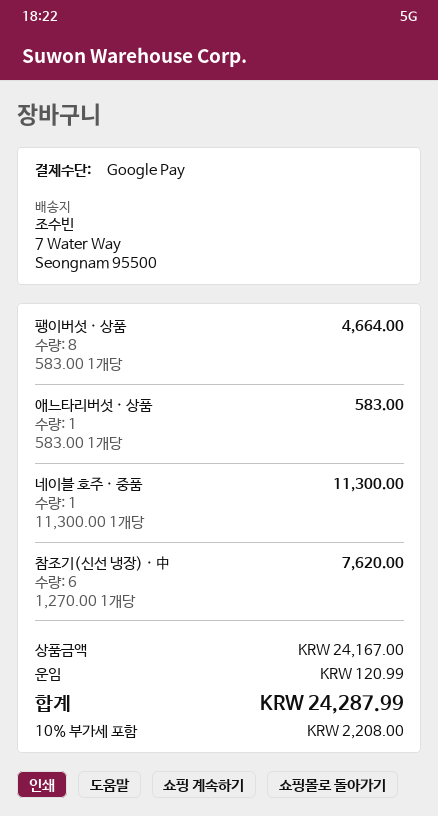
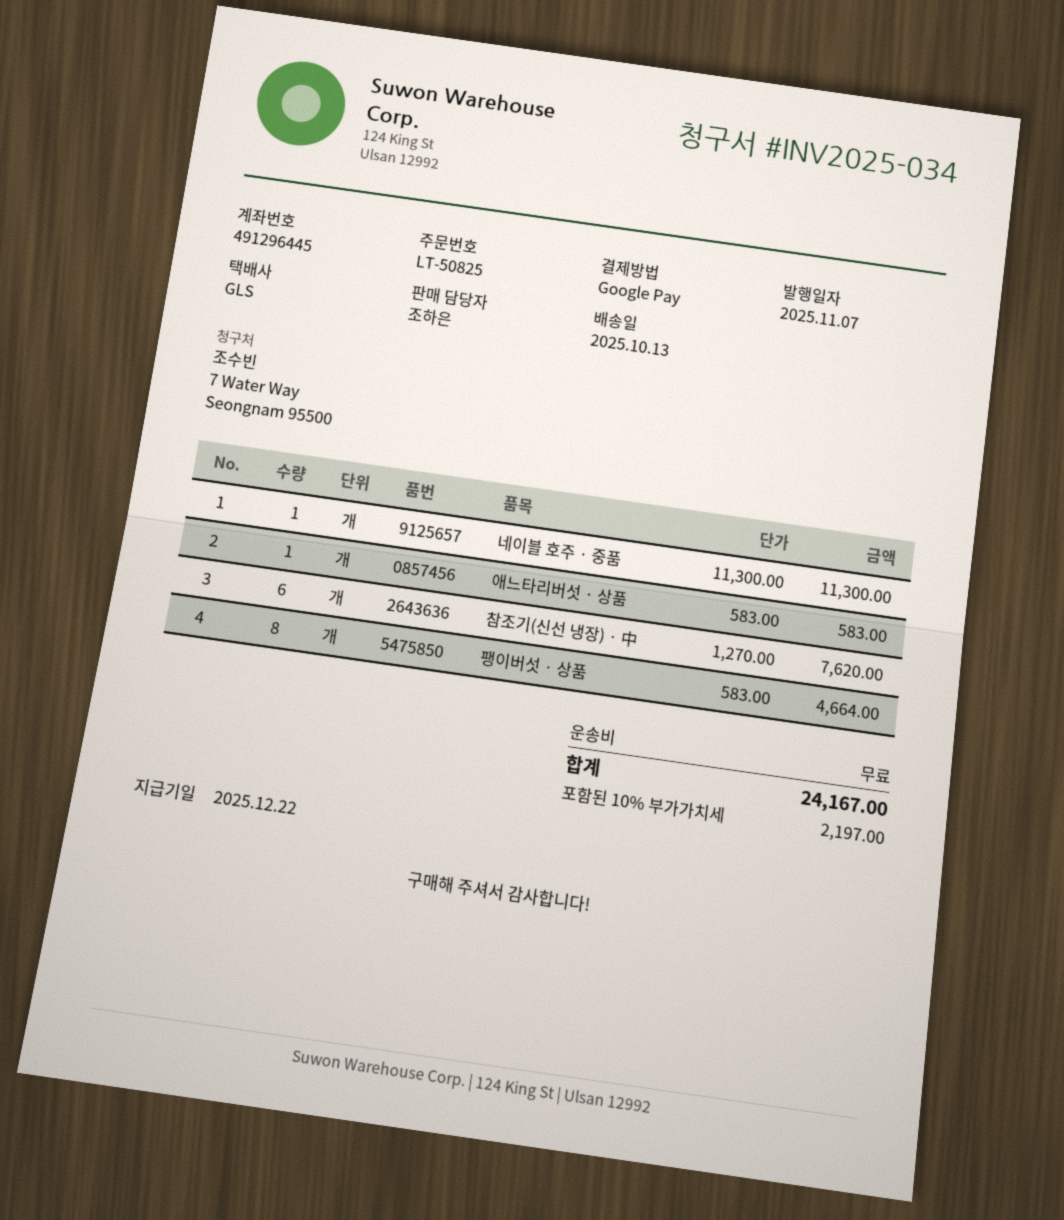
shipping: 120.99 -> 0.00
tax: 10% = 2208.00 -> 10% = 2197.00
total: 24287.99 -> 24167.00

